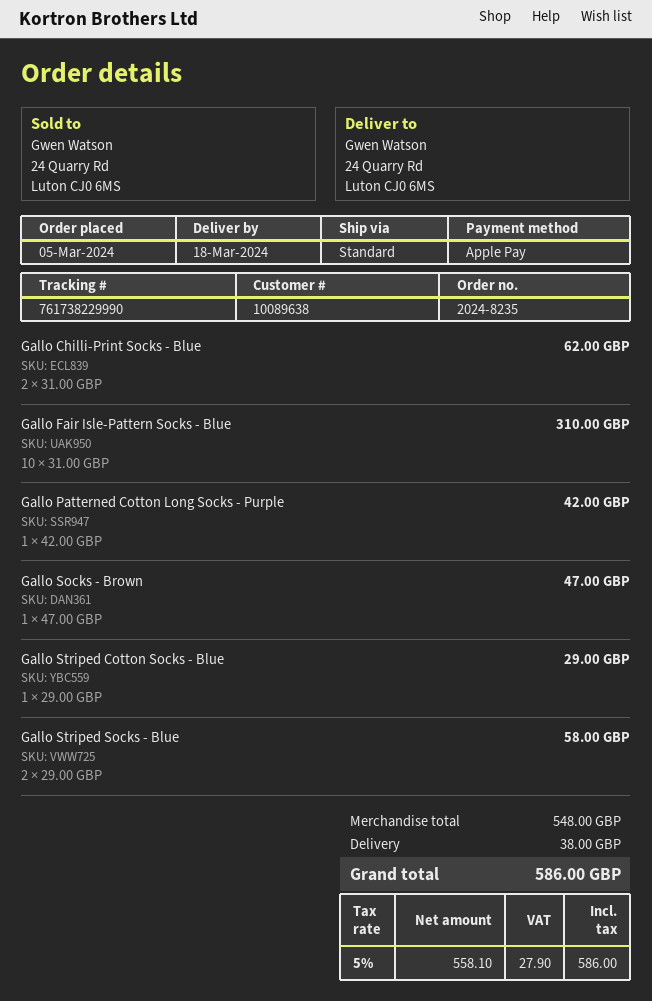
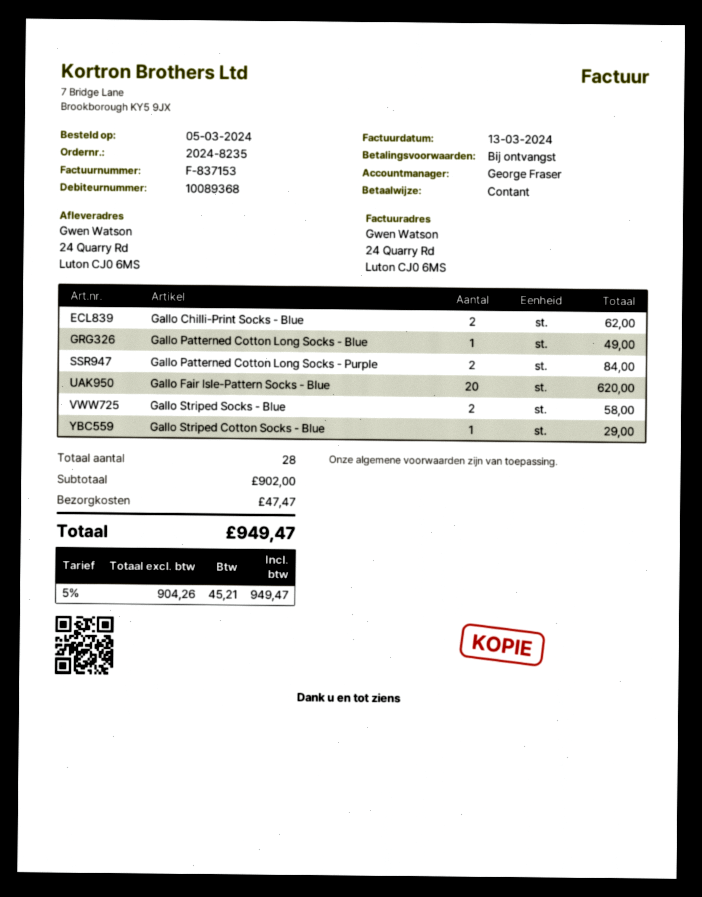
customer number: 10089638 -> 10089368
payment method: Apple Pay -> cash
Gallo Fair Isle-Pattern Socks - Blue: 10 for 310.00 -> 20 for 620.00
Gallo Patterned Cotton Long Socks - Purple: 1 for 42.00 -> 2 for 84.00
Gallo Socks - Brown: 1 for 47.00 -> none
Gallo Patterned Cotton Long Socks - Blue: none -> 1 for 49.00
subtotal: 548.00 -> 902.00
shipping: 38.00 -> 47.47
net: 558.10 -> 904.26
tax: 5% = 27.90 -> 5% = 45.21
total: 586.00 -> 949.47

